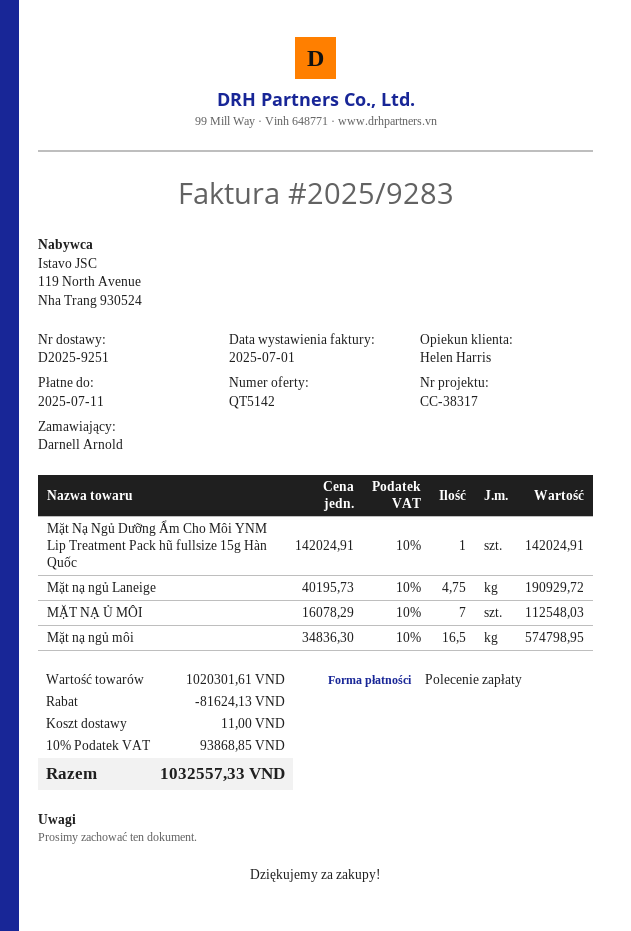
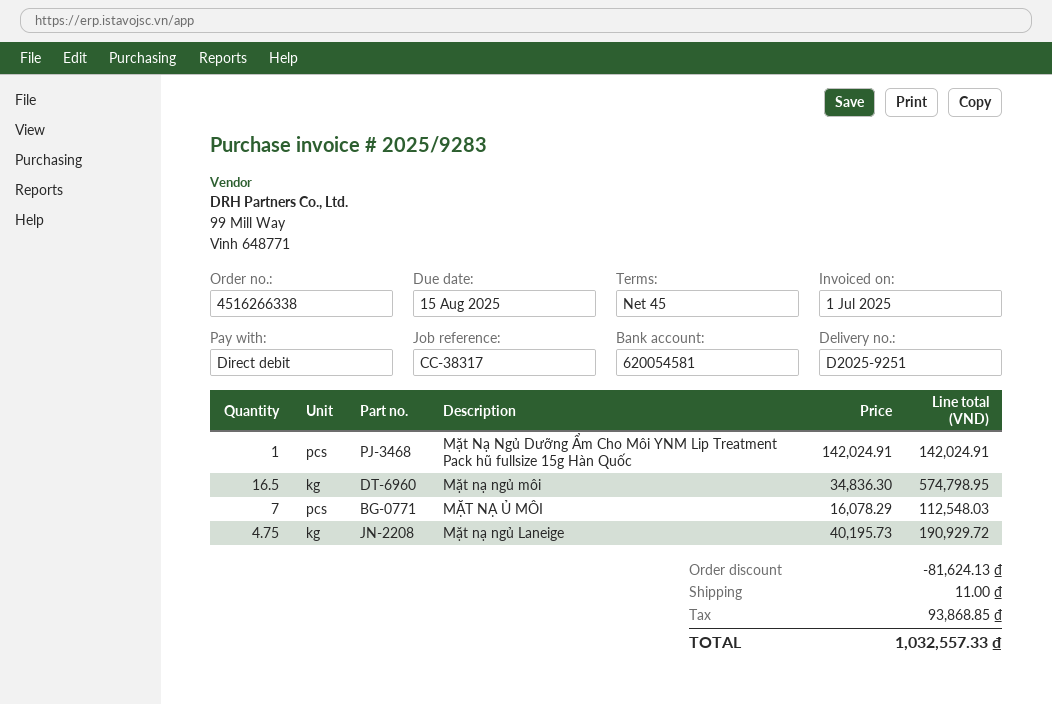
due date: 2025-07-11 -> 2025-08-15

